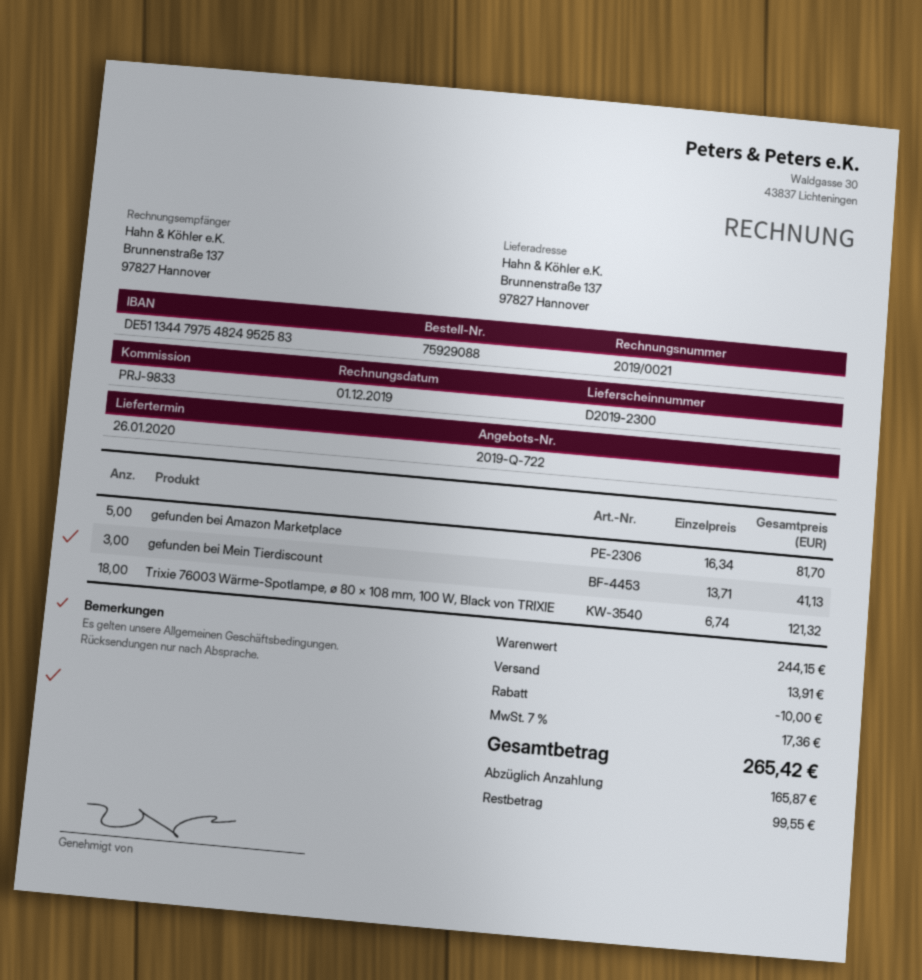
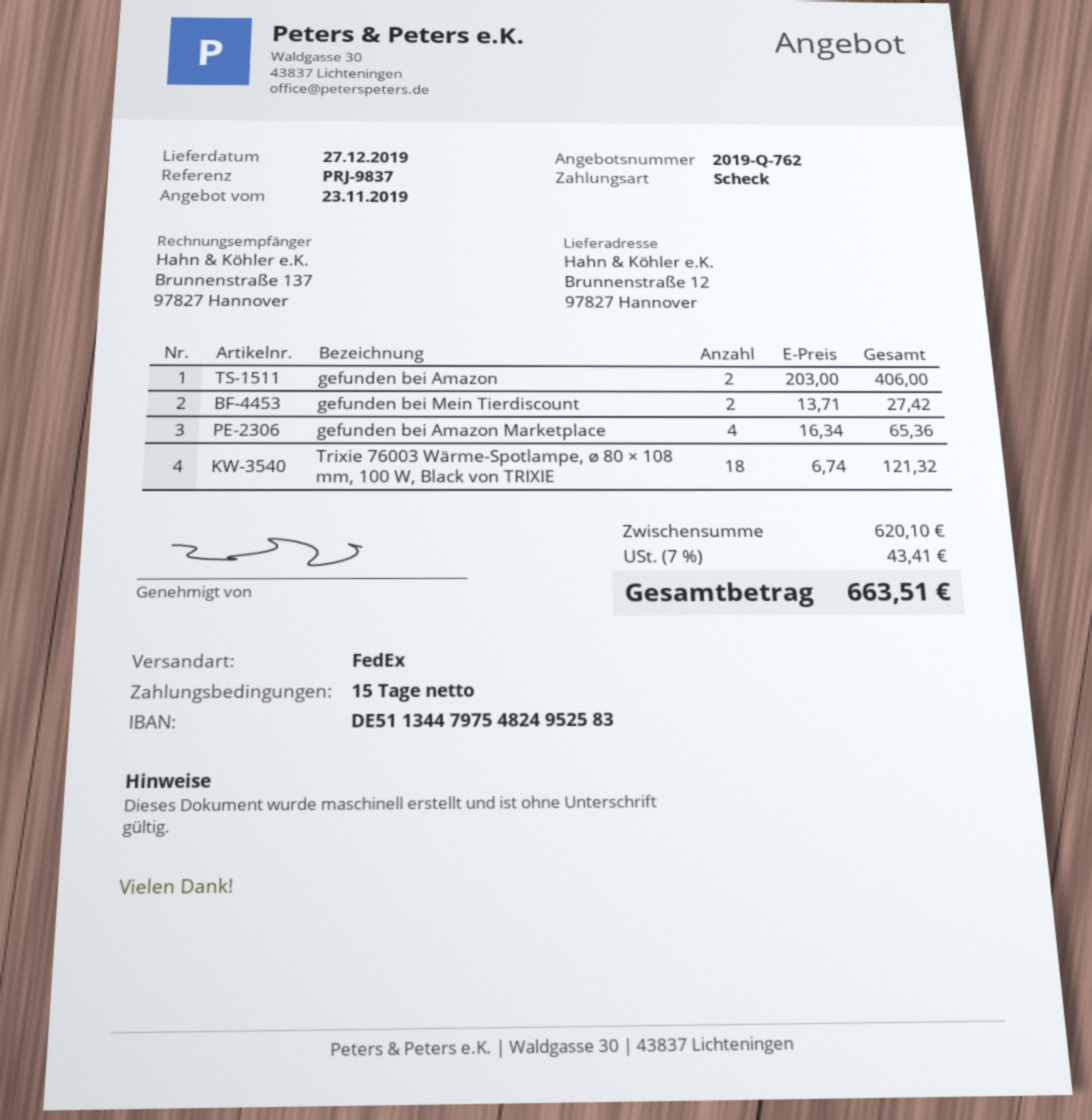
quote number: 2019-Q-722 -> 2019-Q-762
delivery date: 2020-01-26 -> 2019-12-27
reference: PRJ-9833 -> PRJ-9837
ship to: Brunnenstraße 137, 97827 Hannover -> Brunnenstraße 12, 97827 Hannover
gefunden bei Amazon Marketplace: 5 x 16.34 = 81.70 -> 4 x 16.34 = 65.36
gefunden bei Mein Tierdiscount: 3 x 13.71 = 41.13 -> 2 x 13.71 = 27.42
gefunden bei Amazon: none -> 2 x 203.00 = 406.00
subtotal: 244.15 -> 620.10
discount: 10.00 -> none
shipping: 13.91 -> none
tax: 7% = 17.36 -> 7% = 43.41
total: 265.42 -> 663.51

